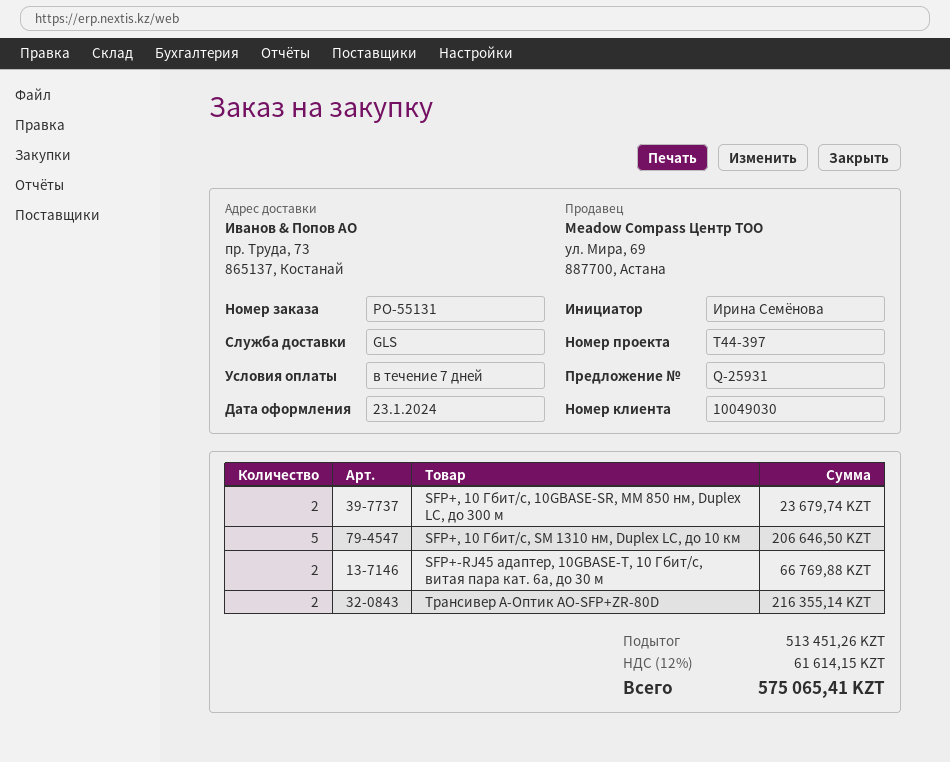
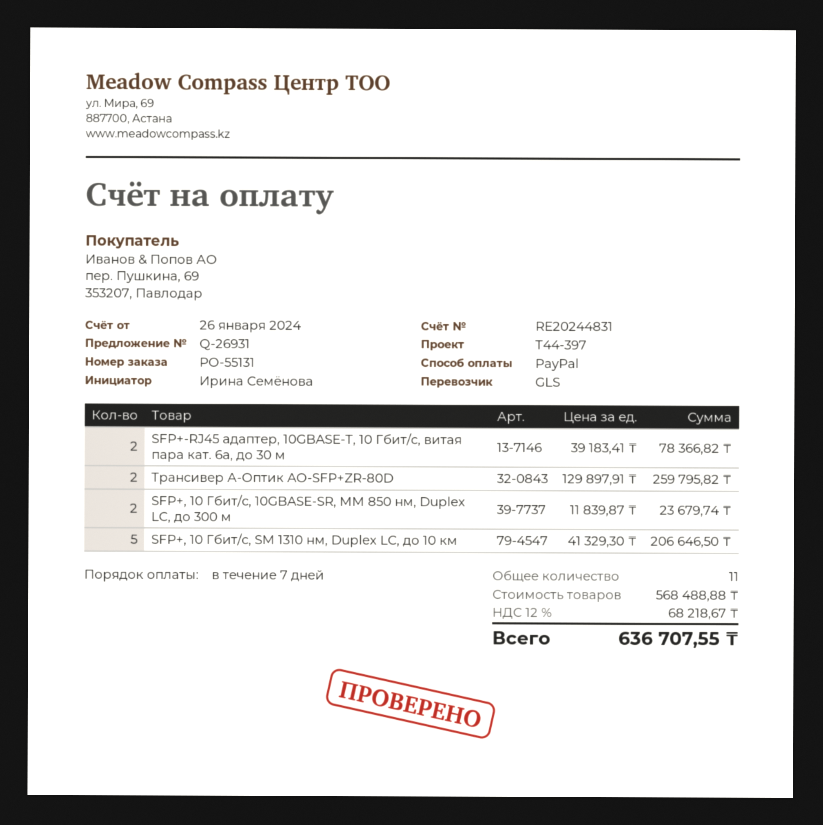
quote number: Q-25931 -> Q-26931
SFP+-RJ45 адаптер, 10GBASE-T, 10 Гбит/с, витая пара кат. 6a, до 30 м: 2 for 66769.88 -> 2 for 78366.82
Трансивер А-Оптик AO-SFP+ZR-80D: 2 for 216355.14 -> 2 for 259795.82
subtotal: 513451.26 -> 568488.88
tax: 12% = 61614.15 -> 12% = 68218.67
total: 575065.41 -> 636707.55

